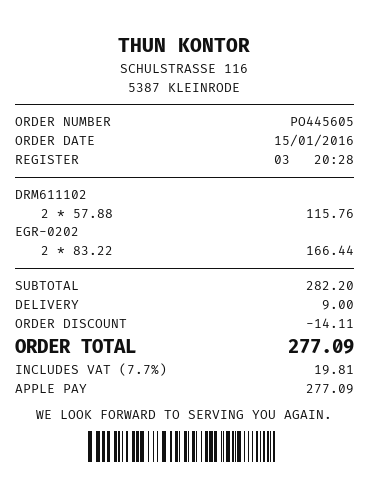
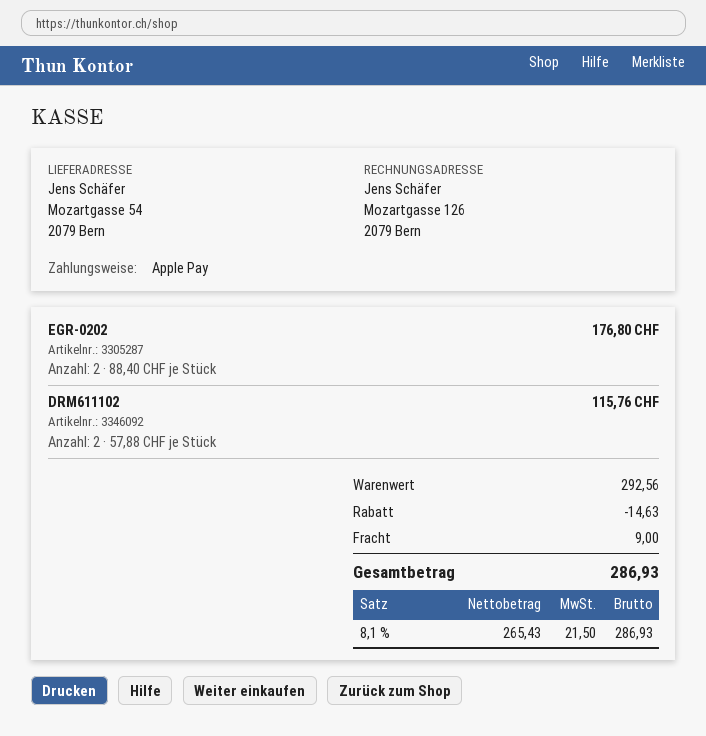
EGR-0202: 2 x 83.22 = 166.44 -> 2 x 88.40 = 176.80
subtotal: 282.20 -> 292.56
discount: 14.11 -> 14.63
tax: 7.7% = 19.81 -> 8.1% = 21.50
total: 277.09 -> 286.93

